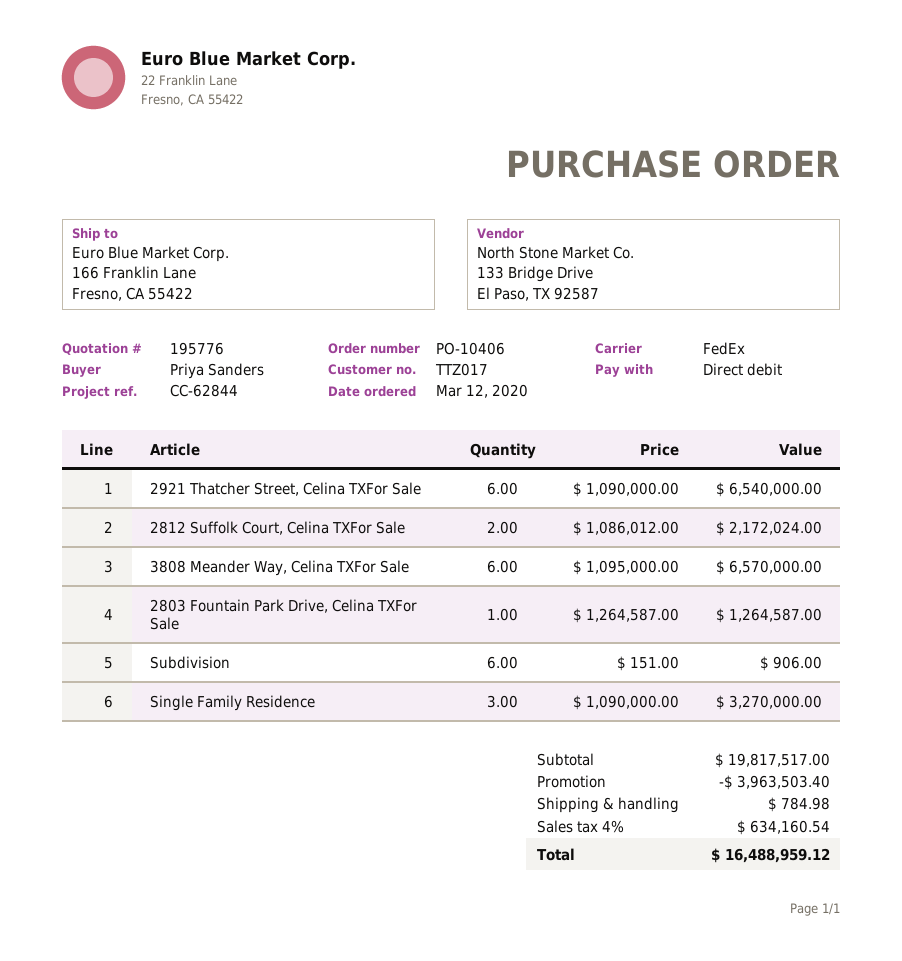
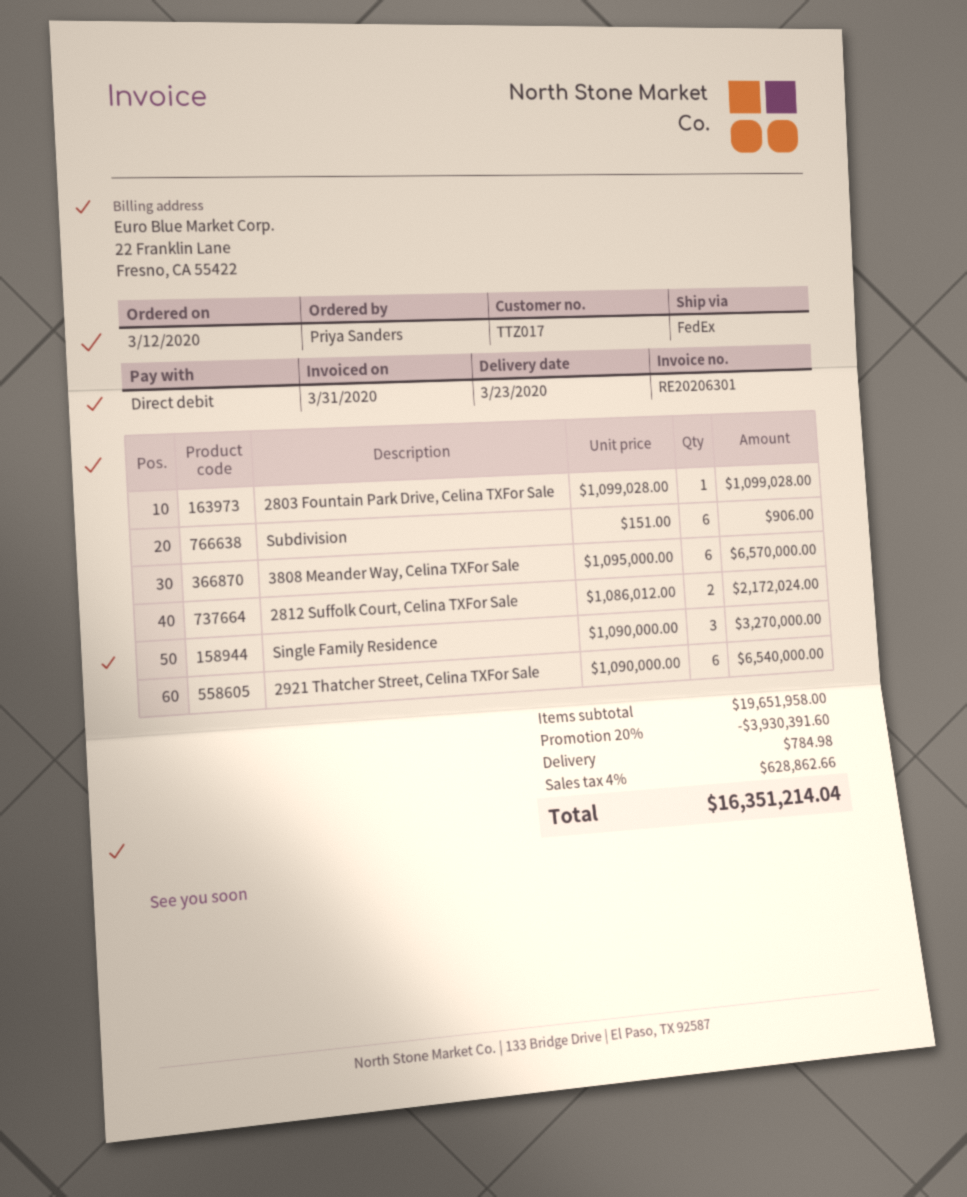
2803 Fountain Park Drive, Celina TXFor Sale: 1 x 1264587.00 = 1264587.00 -> 1 x 1099028.00 = 1099028.00
subtotal: 19817517.00 -> 19651958.00
discount: 3963503.40 -> 3930391.60
tax: 4% = 634160.54 -> 4% = 628862.66
total: 16488959.12 -> 16351214.04

